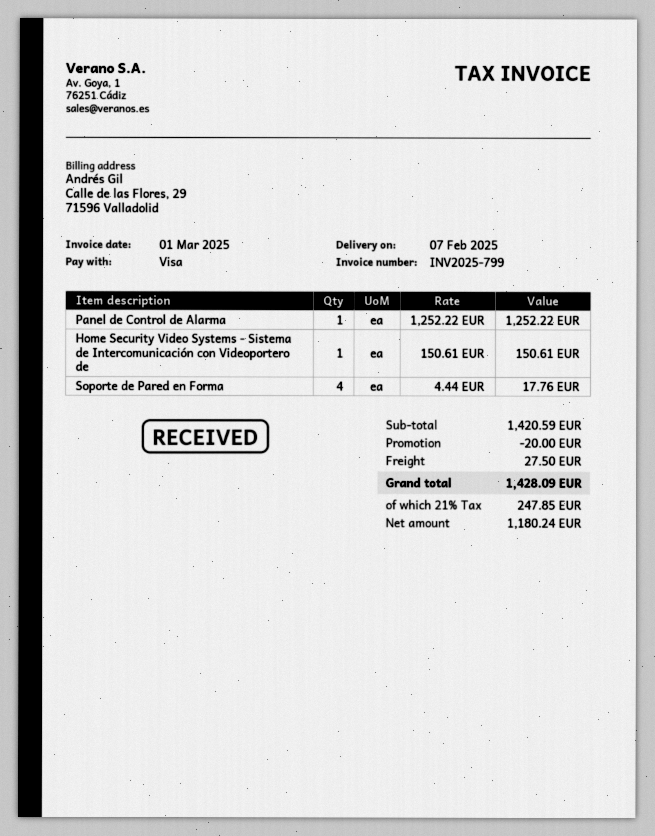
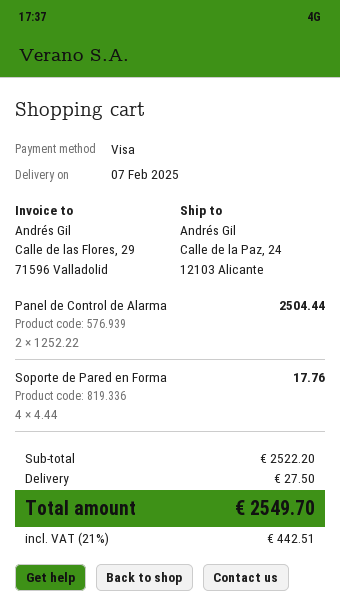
Panel de Control de Alarma: 1 x 1252.22 = 1252.22 -> 2 x 1252.22 = 2504.44
Home Security Video Systems - Sistema de Intercomunicación con Videoportero de: 1 x 150.61 = 150.61 -> none
subtotal: 1420.59 -> 2522.20
discount: 20.00 -> none
tax: 21% = 247.85 -> 21% = 442.51
total: 1428.09 -> 2549.70

